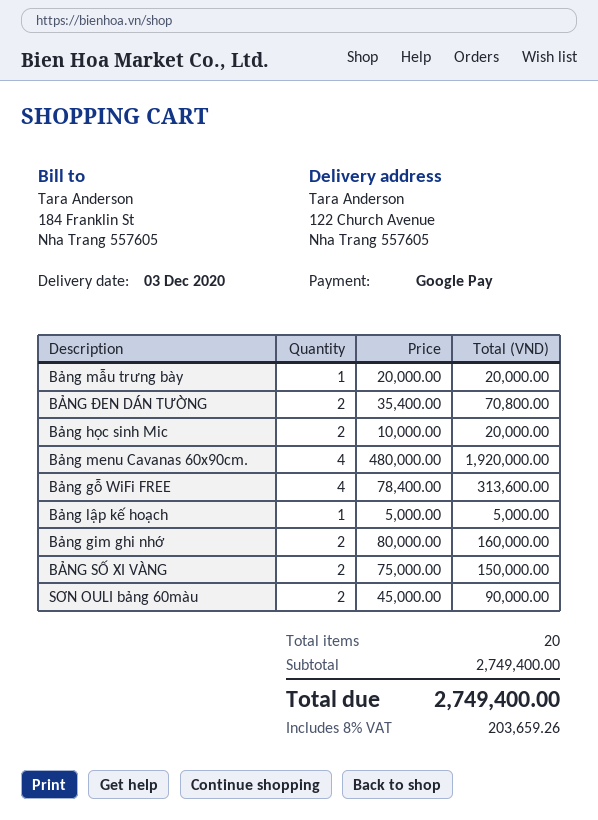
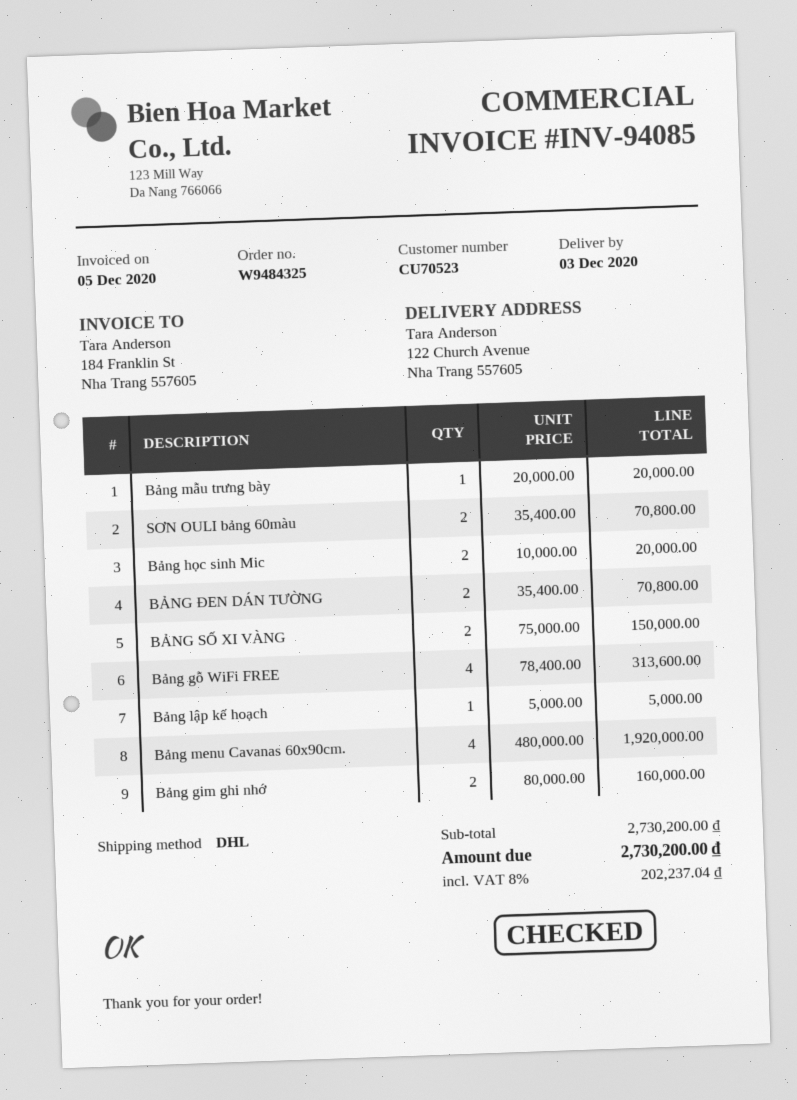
SƠN OULI bảng 60màu: 2 x 45000.00 = 90000.00 -> 2 x 35400.00 = 70800.00
subtotal: 2749400.00 -> 2730200.00
tax: 8% = 203659.26 -> 8% = 202237.04
total: 2749400.00 -> 2730200.00

